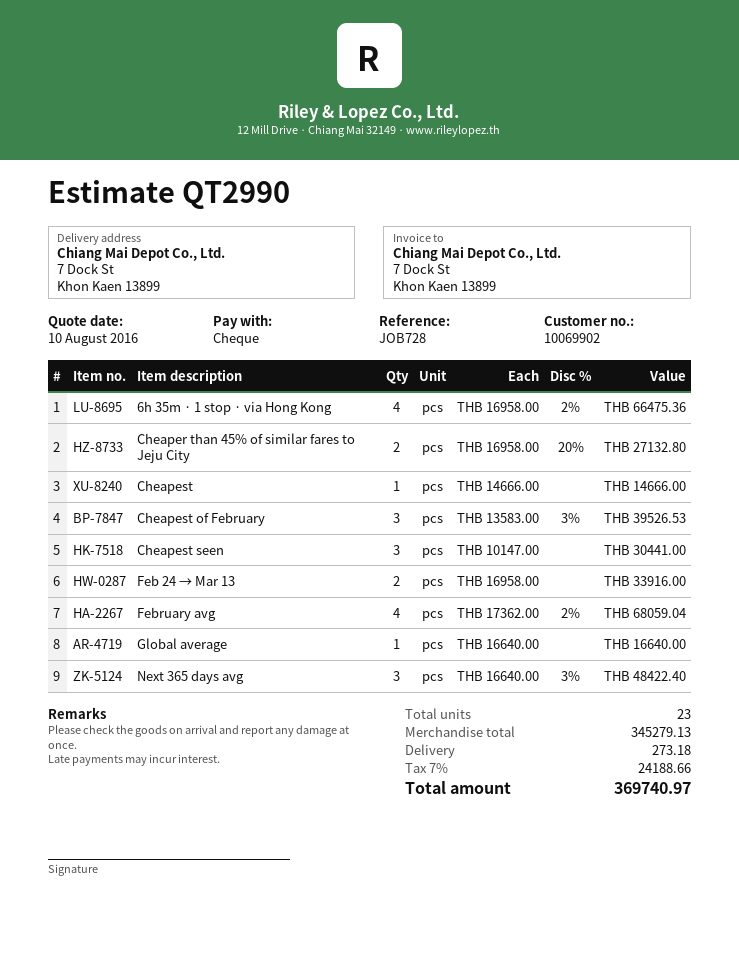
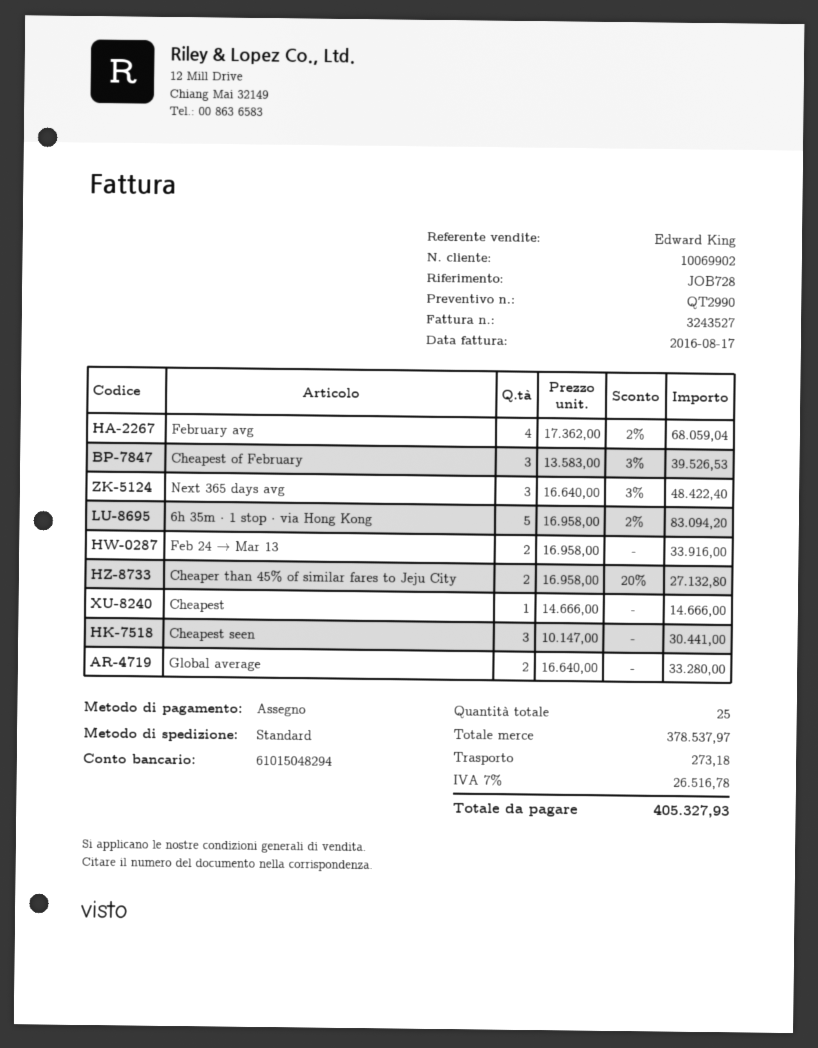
6h 35m · 1 stop · via Hong Kong: 4 x 16958.00 - 2% = 66475.36 -> 5 x 16958.00 - 2% = 83094.20
Global average: 1 x 16640.00 = 16640.00 -> 2 x 16640.00 = 33280.00
total quantity: 23 -> 25
subtotal: 345279.13 -> 378537.97
tax: 7% = 24188.66 -> 7% = 26516.78
total: 369740.97 -> 405327.93

